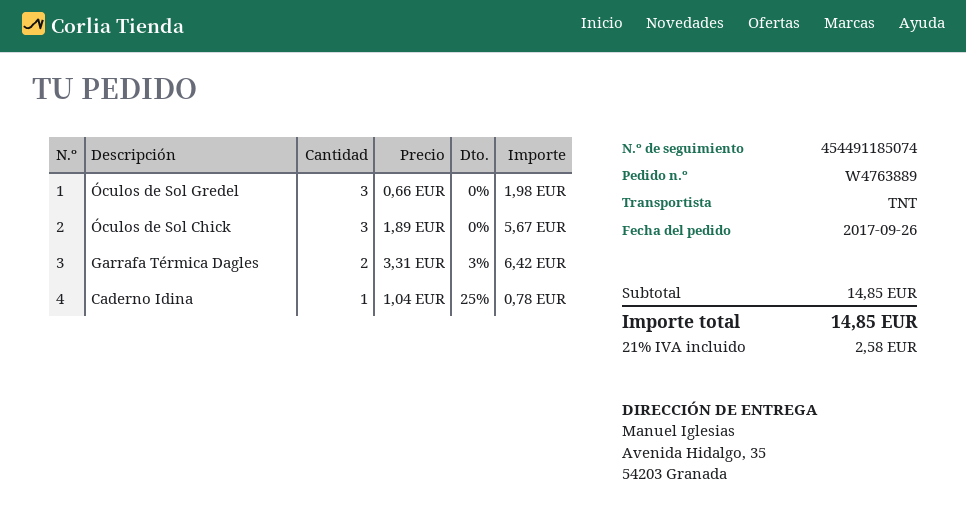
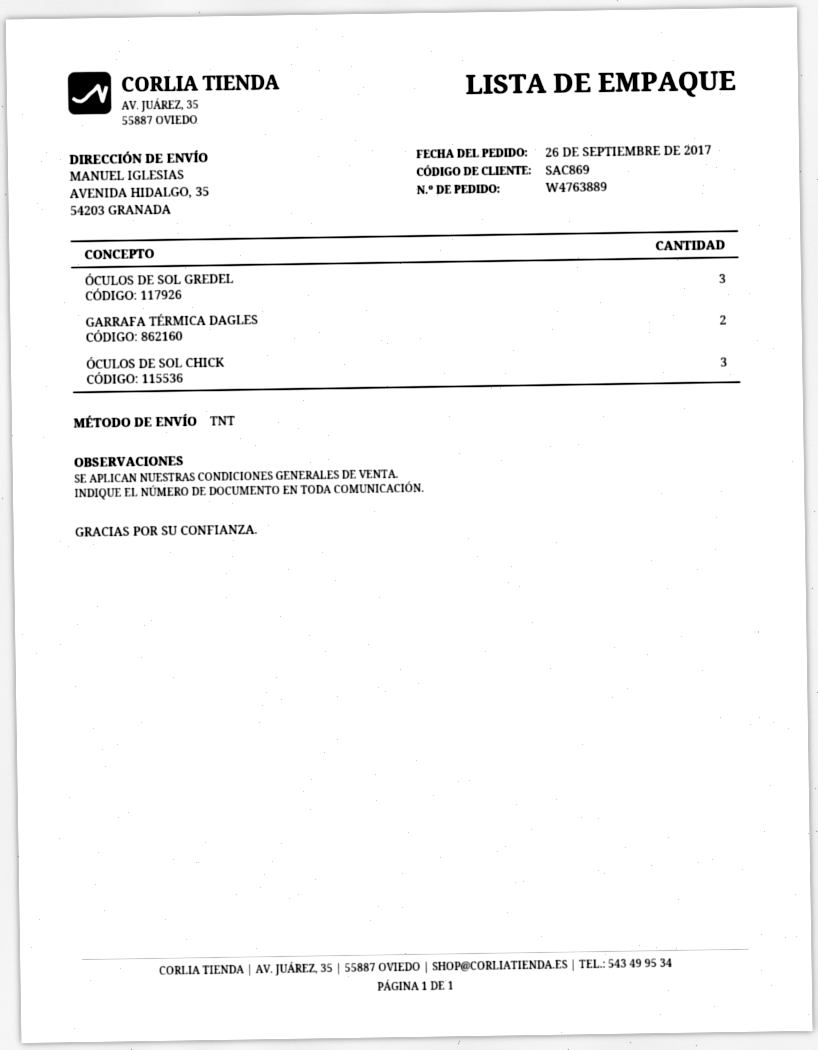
Caderno Idina: 1 -> none

